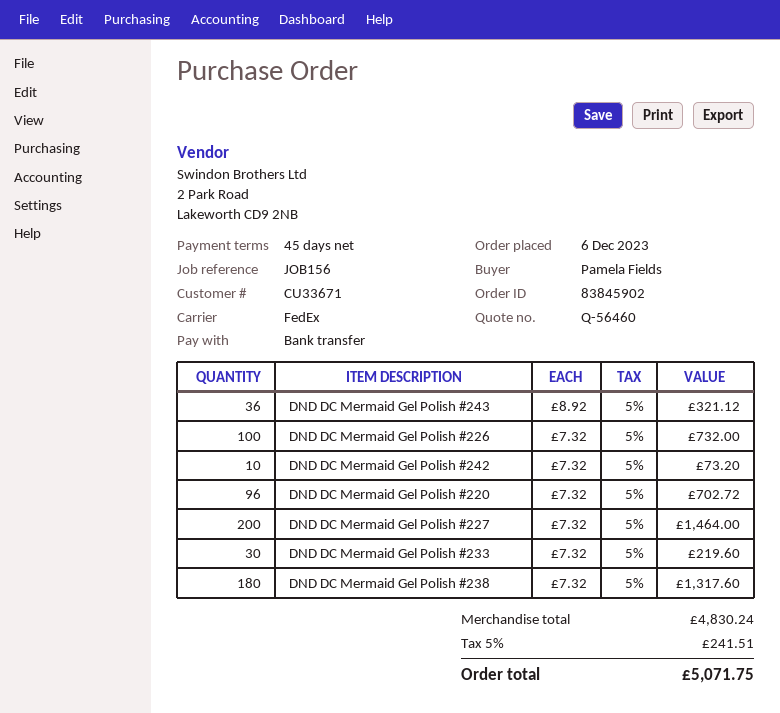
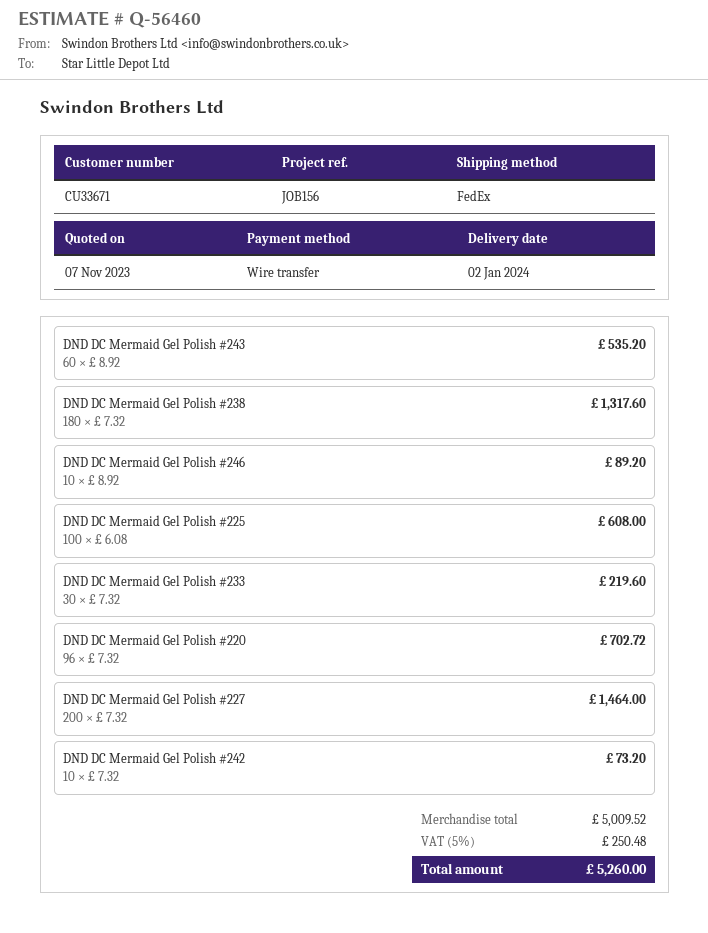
DND DC Mermaid Gel Polish #243: 36 x 8.92 = 321.12 -> 60 x 8.92 = 535.20
DND DC Mermaid Gel Polish #226: 100 x 7.32 = 732.00 -> none
DND DC Mermaid Gel Polish #246: none -> 10 x 8.92 = 89.20
DND DC Mermaid Gel Polish #225: none -> 100 x 6.08 = 608.00
subtotal: 4830.24 -> 5009.52
tax: 5% = 241.51 -> 5% = 250.48
total: 5071.75 -> 5260.00

